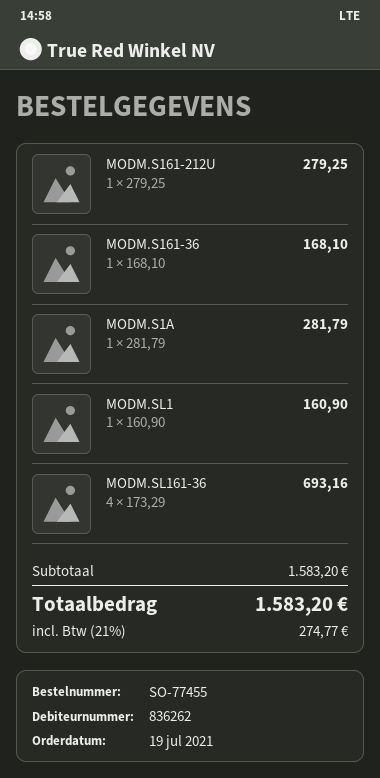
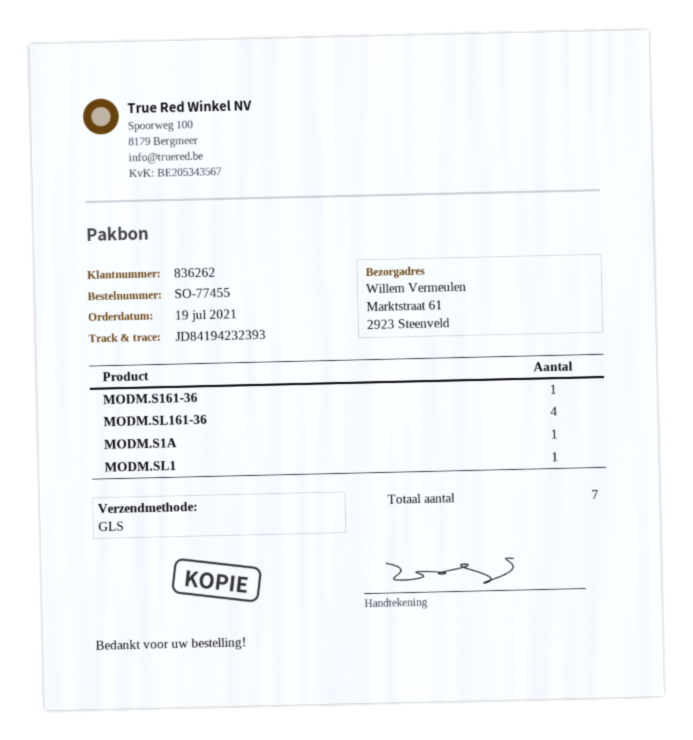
MODM.S161-212U: 1 -> none

